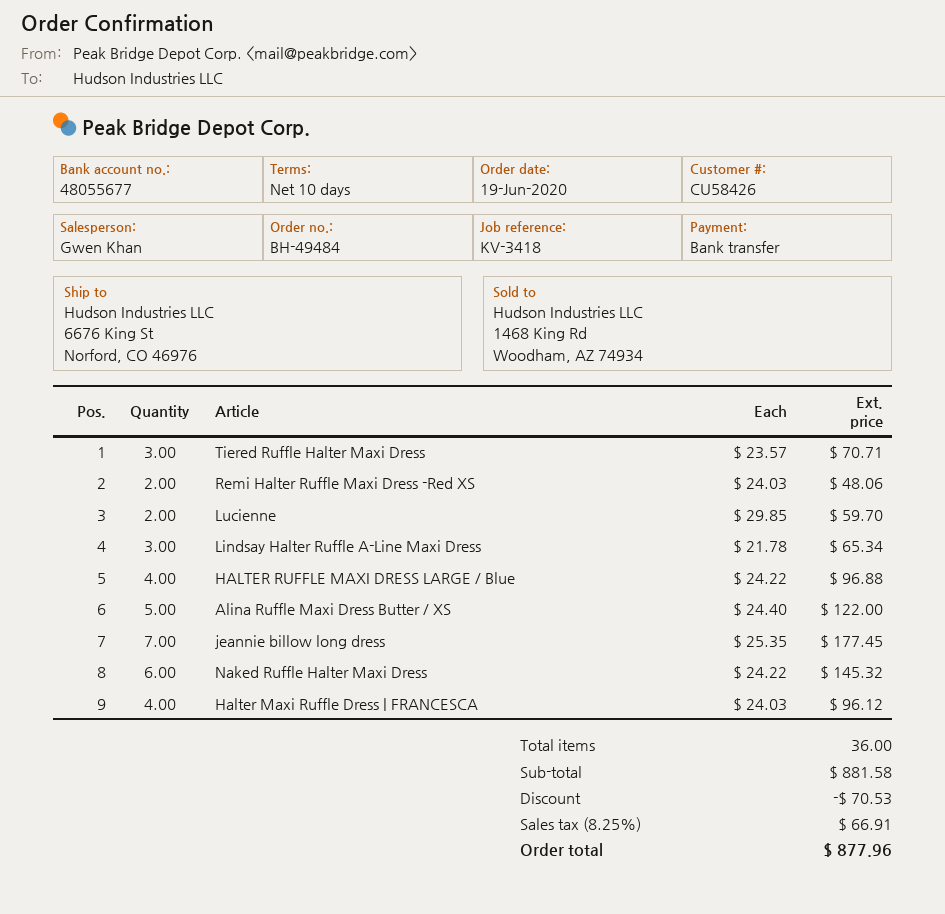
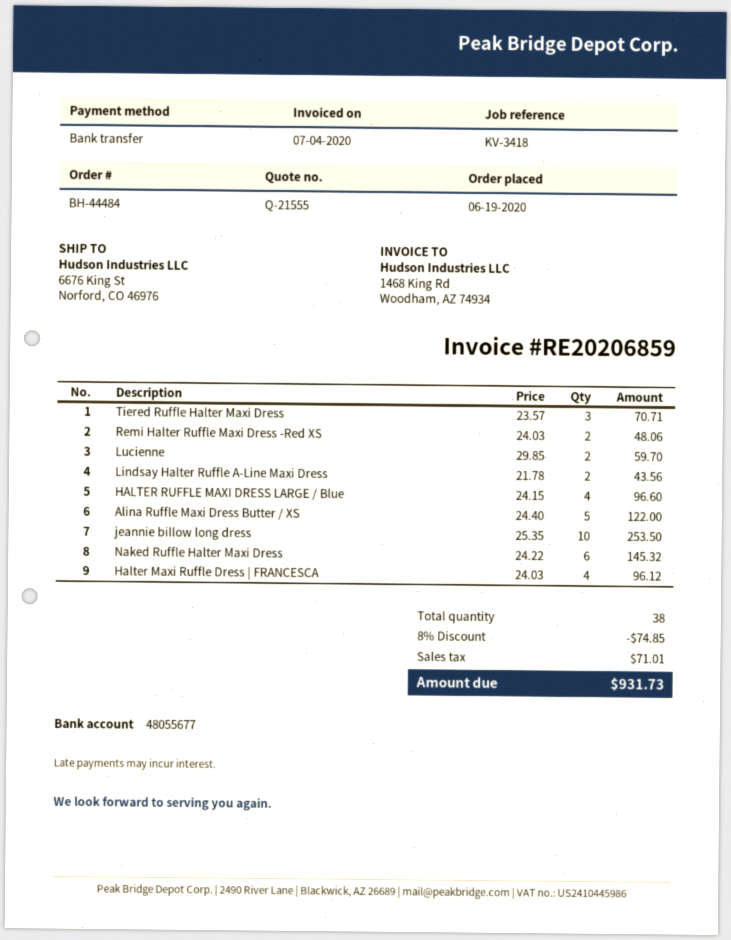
order number: BH-49484 -> BH-44484
Lindsay Halter Ruffle A-Line Maxi Dress: 3 x 21.78 = 65.34 -> 2 x 21.78 = 43.56
HALTER RUFFLE MAXI DRESS LARGE / Blue: 4 x 24.22 = 96.88 -> 4 x 24.15 = 96.60
jeannie billow long dress: 7 x 25.35 = 177.45 -> 10 x 25.35 = 253.50
total quantity: 36 -> 38
discount: 70.53 -> 74.85
tax: 66.91 -> 71.01
total: 877.96 -> 931.73

